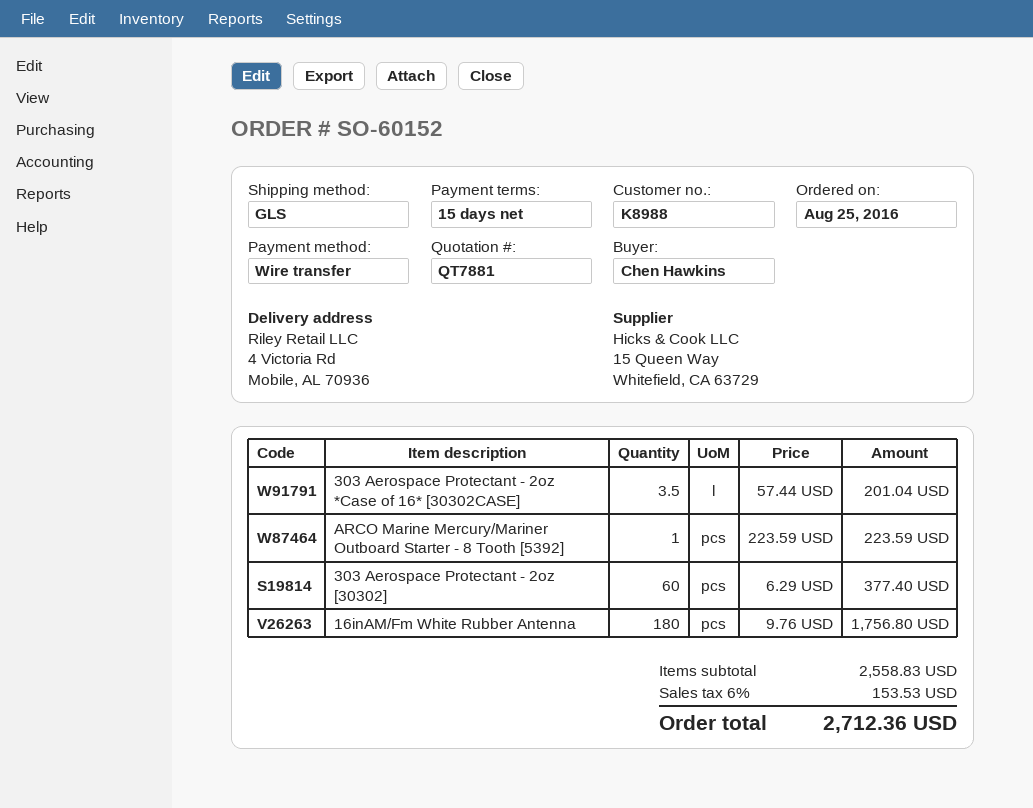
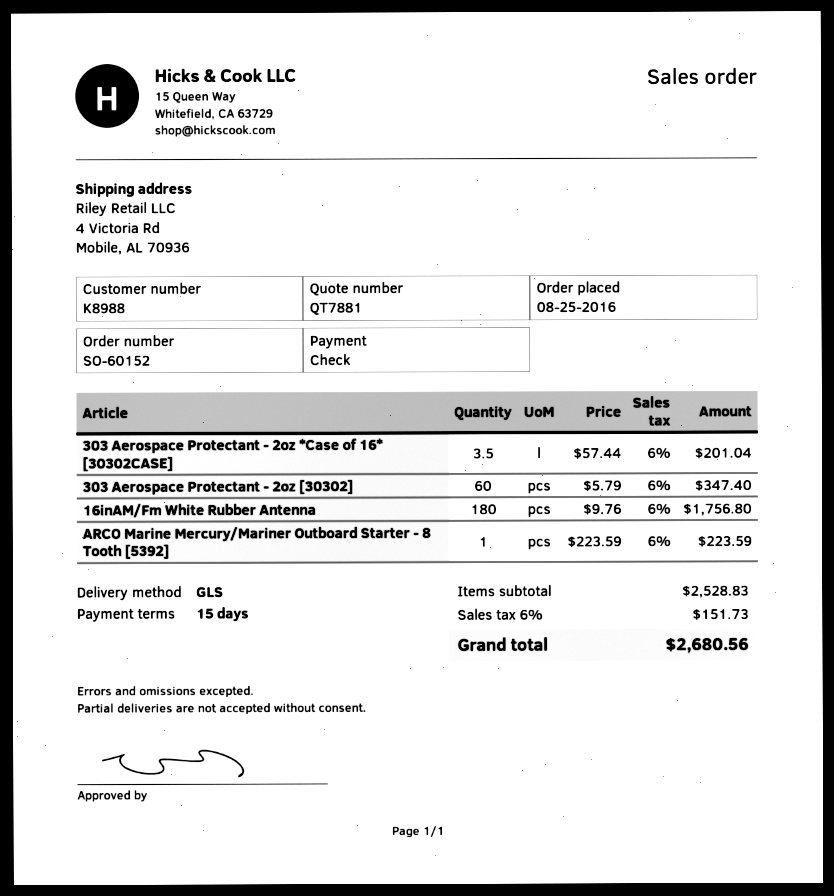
payment method: bank transfer -> cheque
303 Aerospace Protectant - 2oz [30302]: 60 x 6.29 = 377.40 -> 60 x 5.79 = 347.40
subtotal: 2558.83 -> 2528.83
tax: 6% = 153.53 -> 6% = 151.73
total: 2712.36 -> 2680.56

